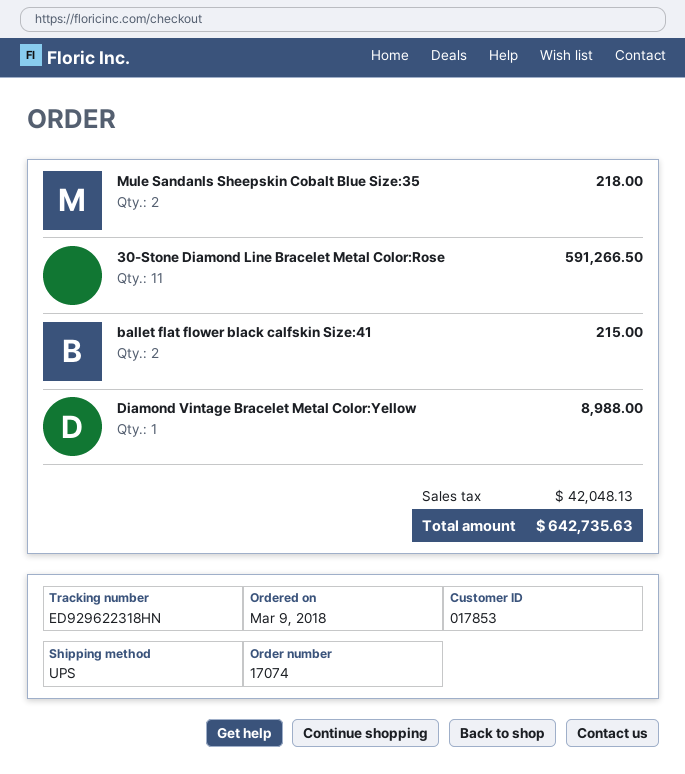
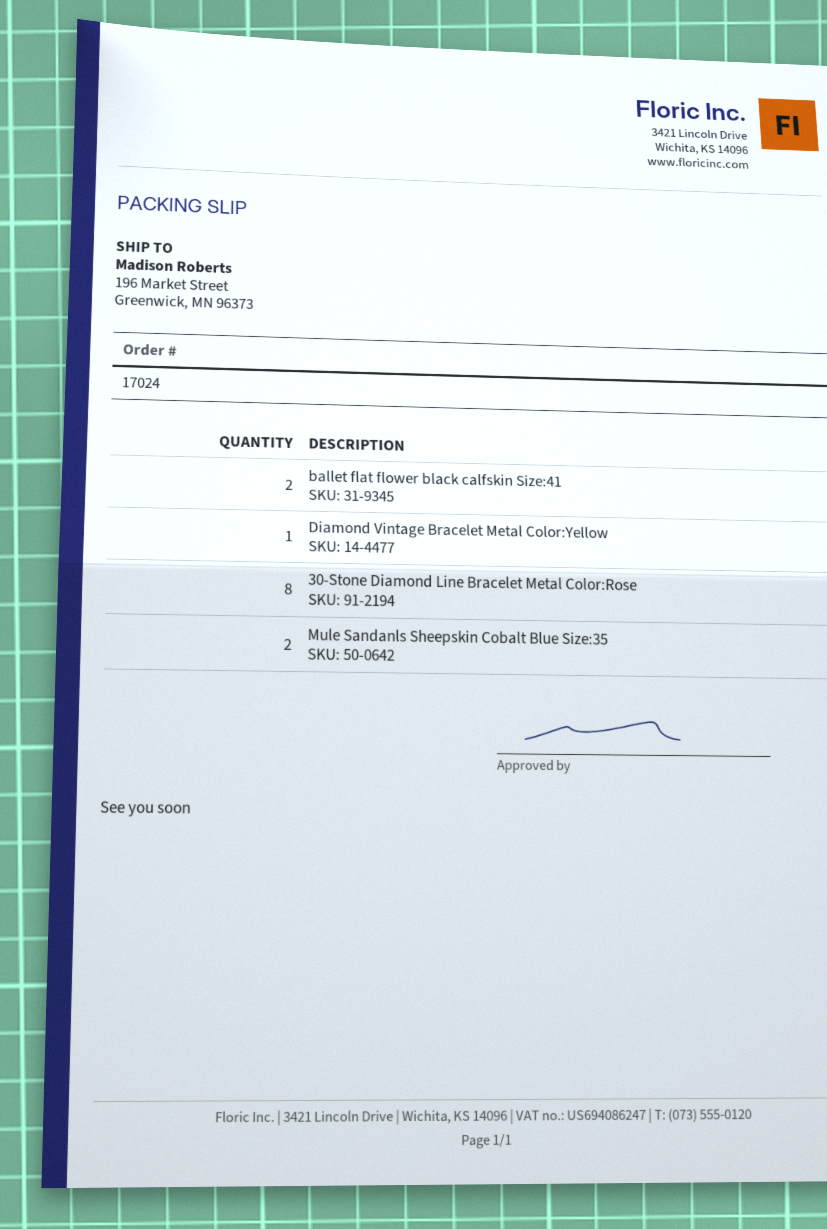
order number: 17074 -> 17024
30-Stone Diamond Line Bracelet Metal Color:Rose: 11 -> 8

